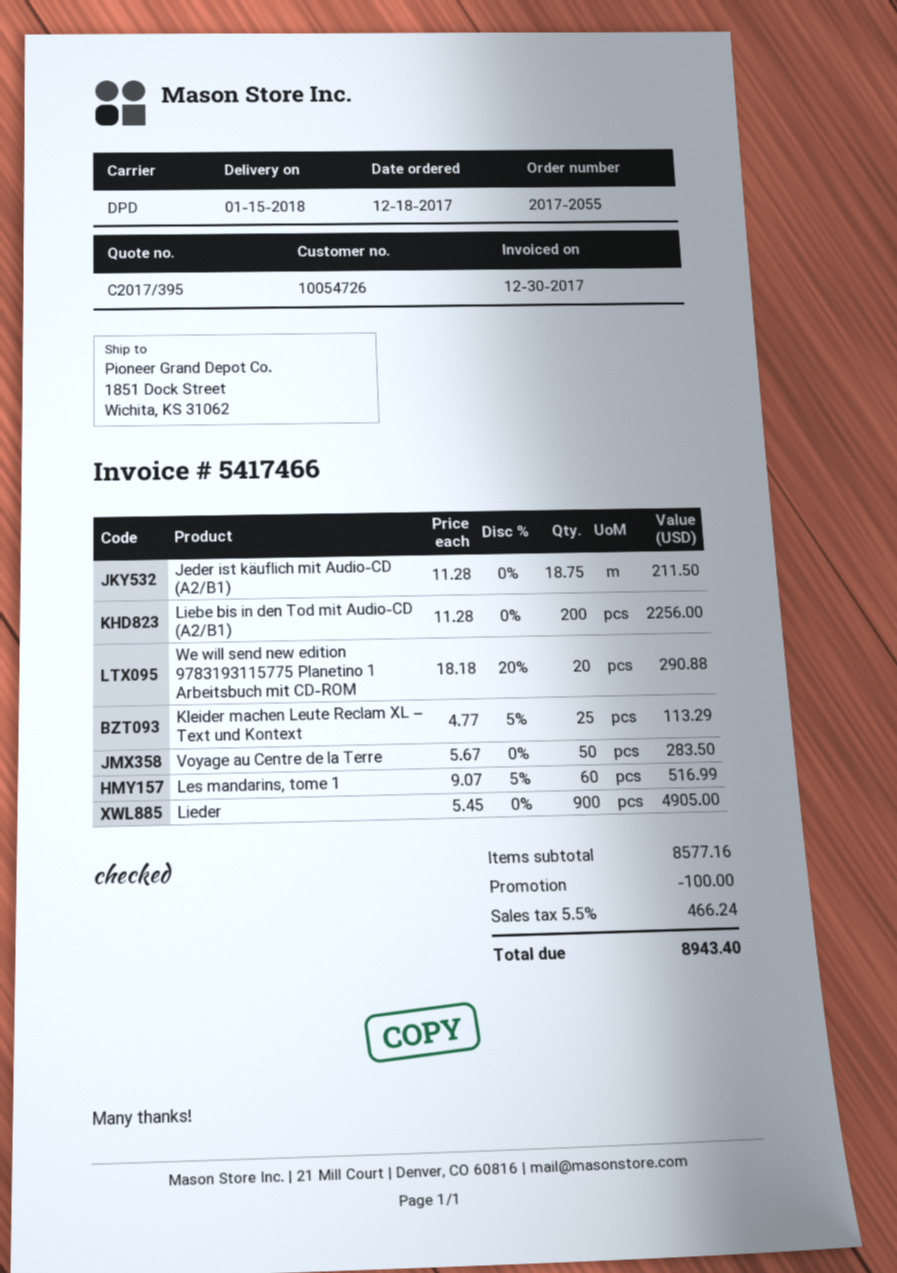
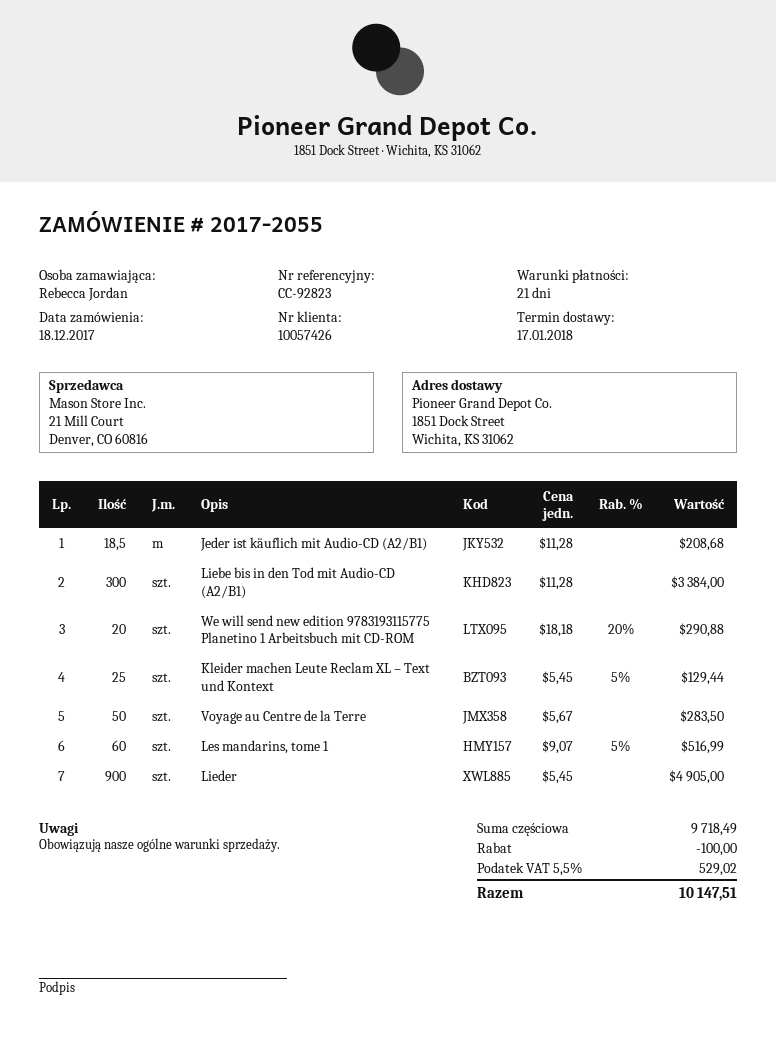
delivery date: 2018-01-15 -> 2018-01-17
customer number: 10054726 -> 10057426
Jeder ist käuflich mit Audio-CD (A2/B1): 18.75 x 11.28 = 211.50 -> 18.5 x 11.28 = 208.68
Liebe bis in den Tod mit Audio-CD (A2/B1): 200 x 11.28 = 2256.00 -> 300 x 11.28 = 3384.00
Kleider machen Leute Reclam XL – Text und Kontext: 25 x 4.77 - 5% = 113.29 -> 25 x 5.45 - 5% = 129.44
subtotal: 8577.16 -> 9718.49
tax: 5.5% = 466.24 -> 5.5% = 529.02
total: 8943.40 -> 10147.51

